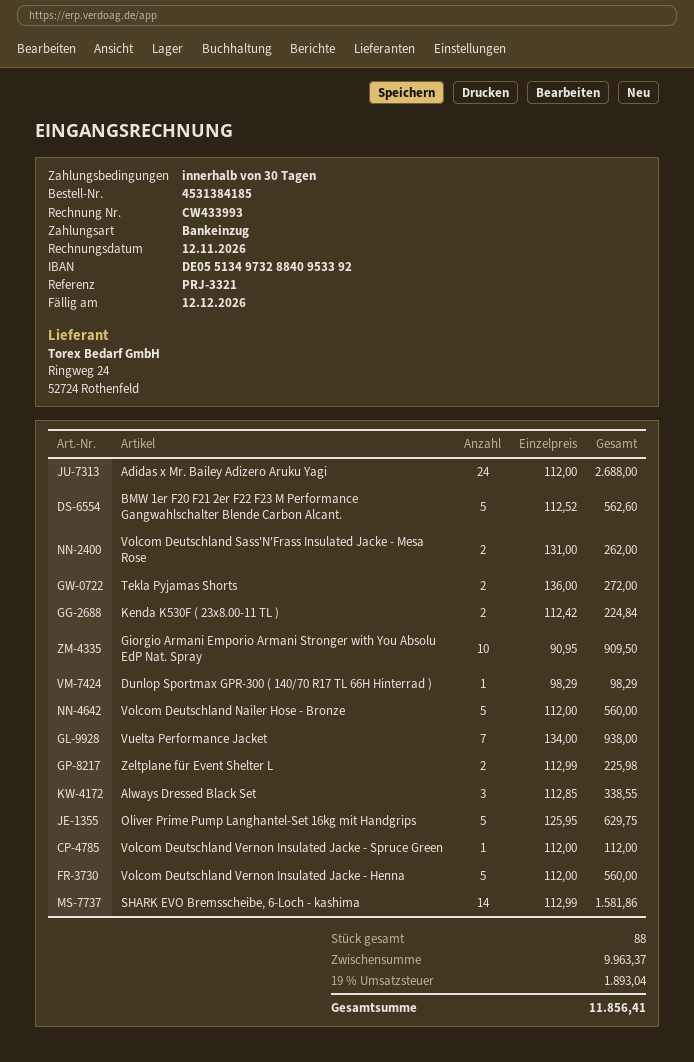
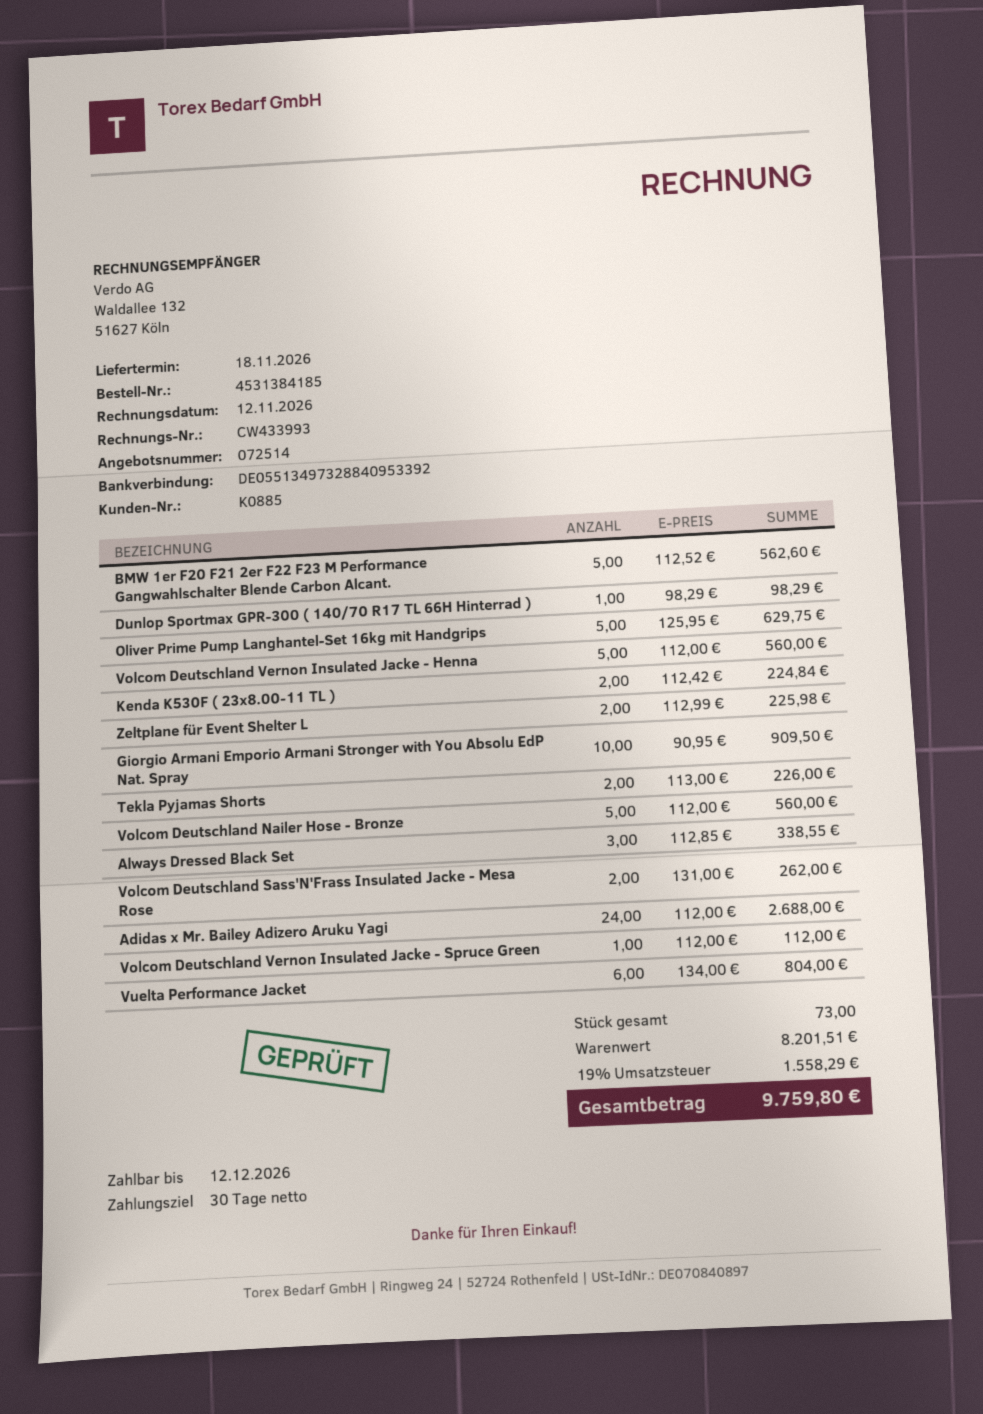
Tekla Pyjamas Shorts: 2 x 136.00 = 272.00 -> 2 x 113.00 = 226.00
Vuelta Performance Jacket: 7 x 134.00 = 938.00 -> 6 x 134.00 = 804.00
SHARK EVO Bremsscheibe, 6-Loch - kashima: 14 x 112.99 = 1581.86 -> none
total quantity: 88 -> 73
subtotal: 9963.37 -> 8201.51
tax: 19% = 1893.04 -> 19% = 1558.29
total: 11856.41 -> 9759.80

